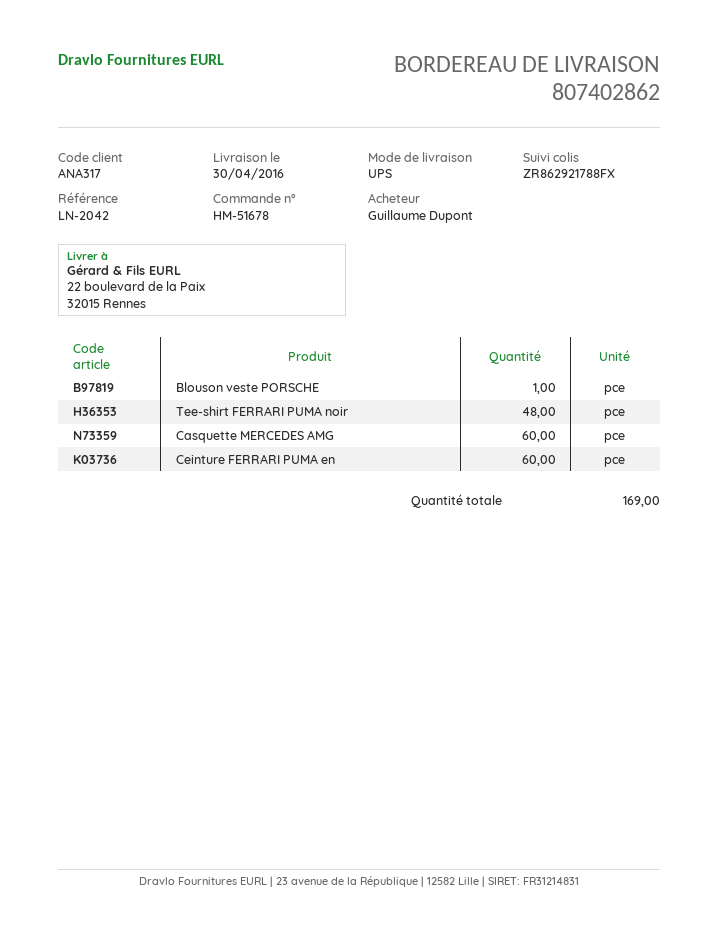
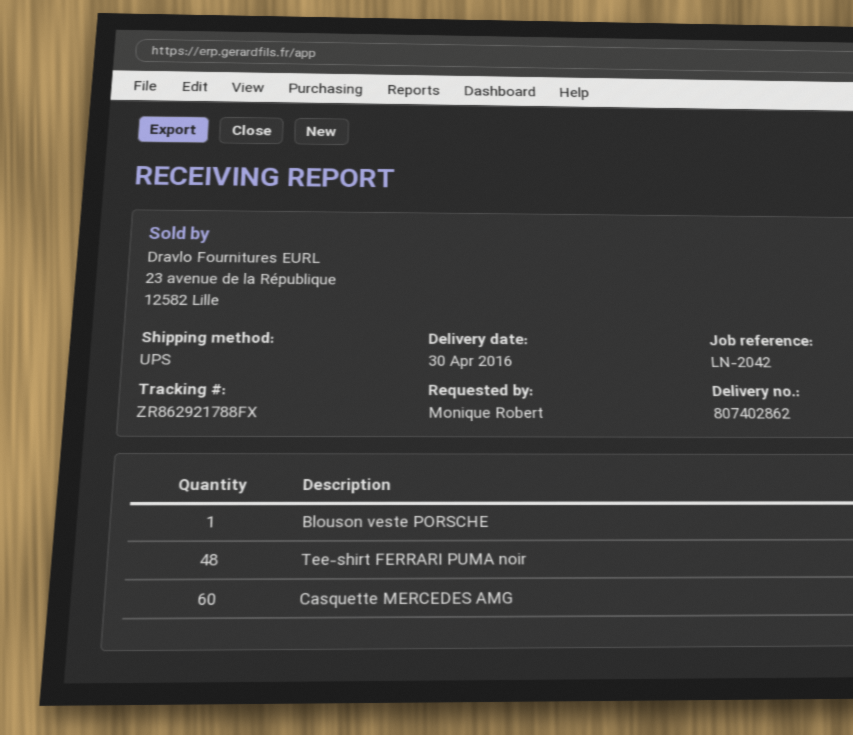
ordered by: Guillaume Dupont -> Monique Robert
Ceinture FERRARI PUMA en: 60 -> none

